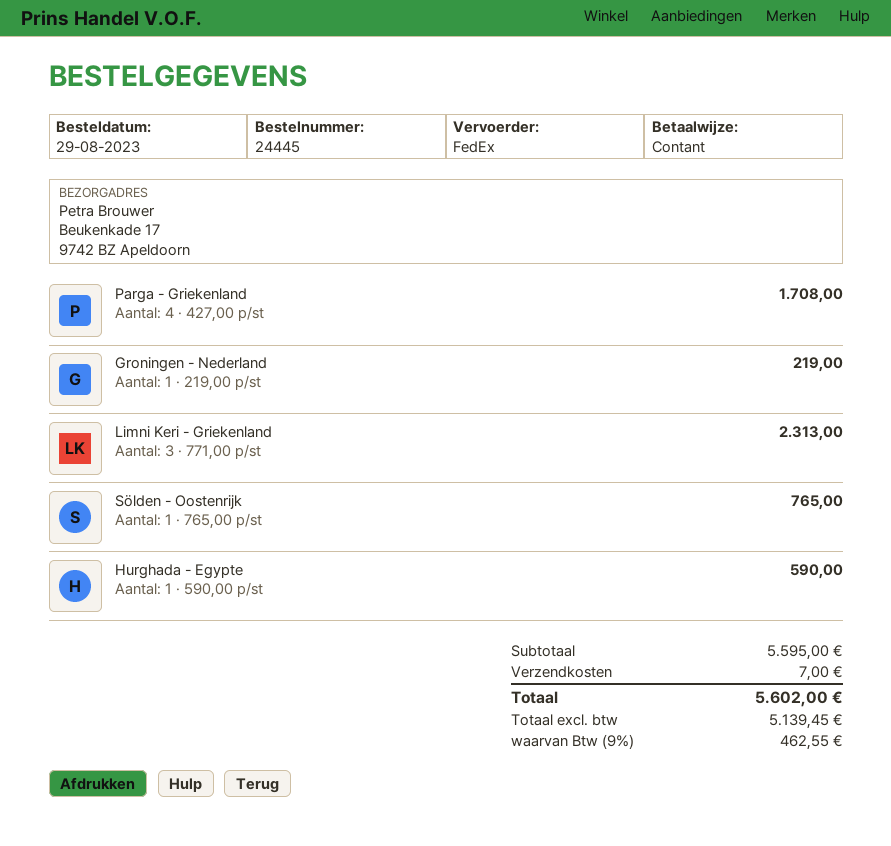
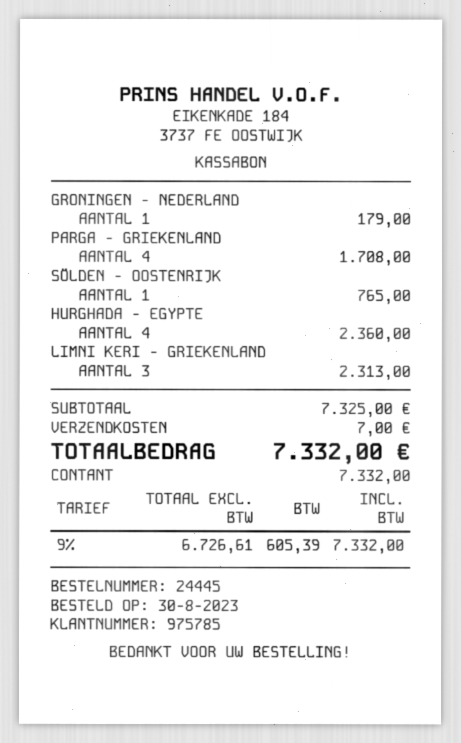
order date: 2023-08-29 -> 2023-08-30
Groningen - Nederland: 1 for 219.00 -> 1 for 179.00
Hurghada - Egypte: 1 for 590.00 -> 4 for 2360.00
subtotal: 5595.00 -> 7325.00
net: 5139.45 -> 6726.61
tax: 9% = 462.55 -> 9% = 605.39
total: 5602.00 -> 7332.00

